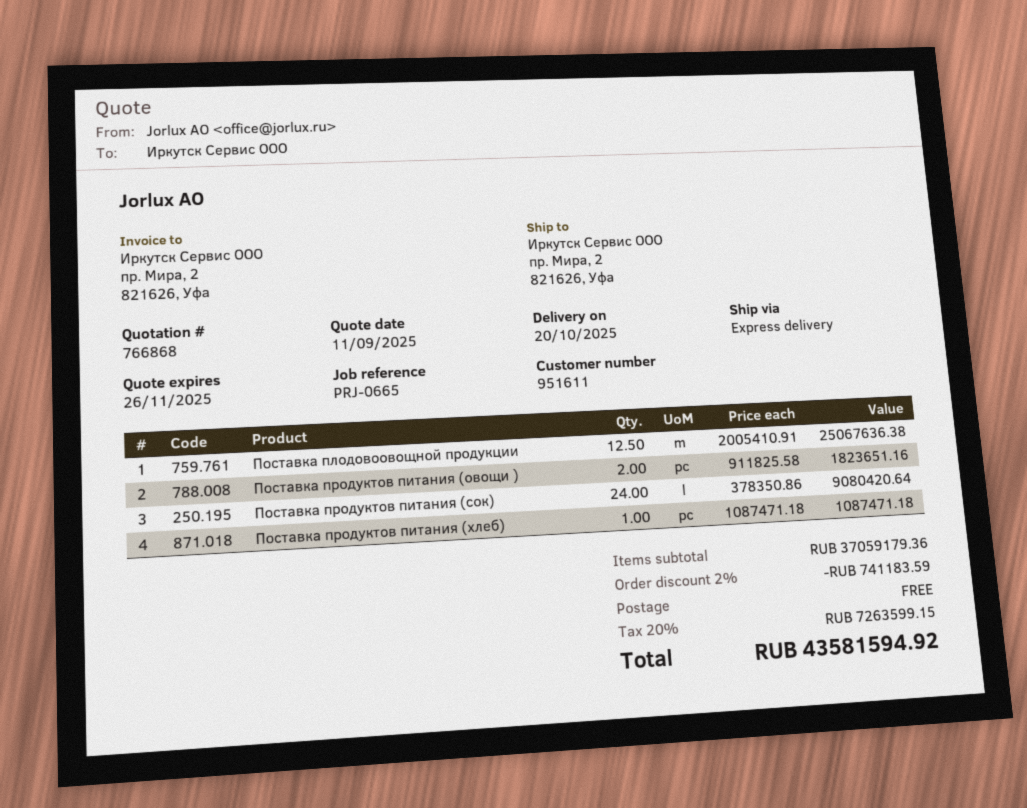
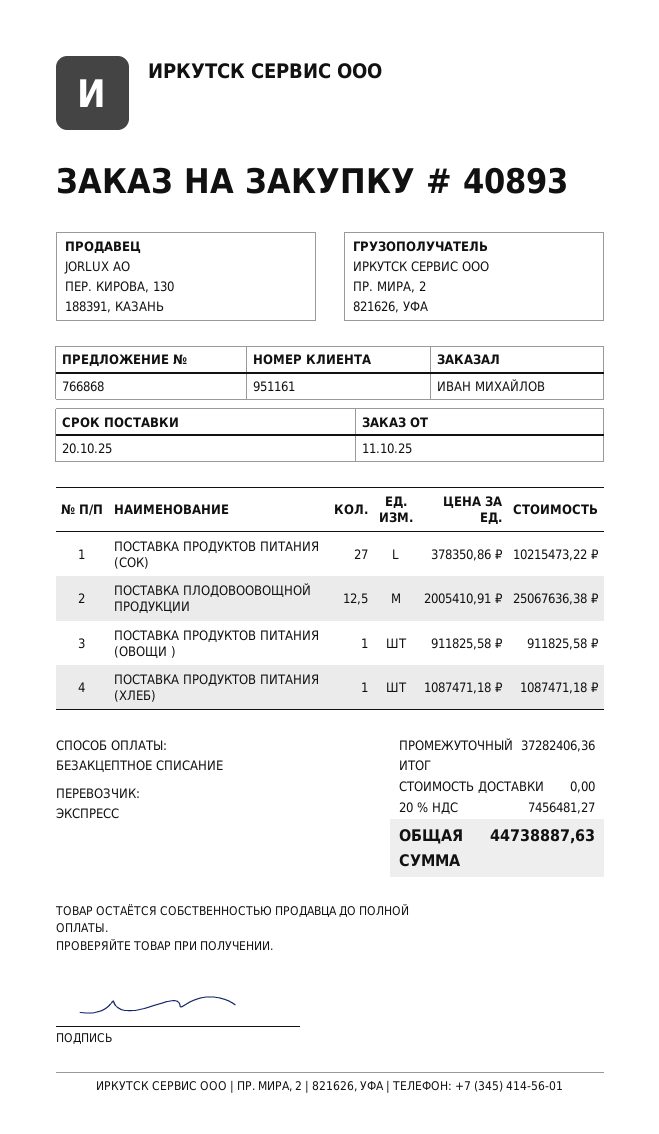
customer number: 951611 -> 951161
Поставка продуктов питания (овощи ): 2 x 911825.58 = 1823651.16 -> 1 x 911825.58 = 911825.58
Поставка продуктов питания (сок): 24 x 378350.86 = 9080420.64 -> 27 x 378350.86 = 10215473.22
subtotal: 37059179.36 -> 37282406.36
discount: 2% = 741183.59 -> none
tax: 20% = 7263599.15 -> 20% = 7456481.27
total: 43581594.92 -> 44738887.63

